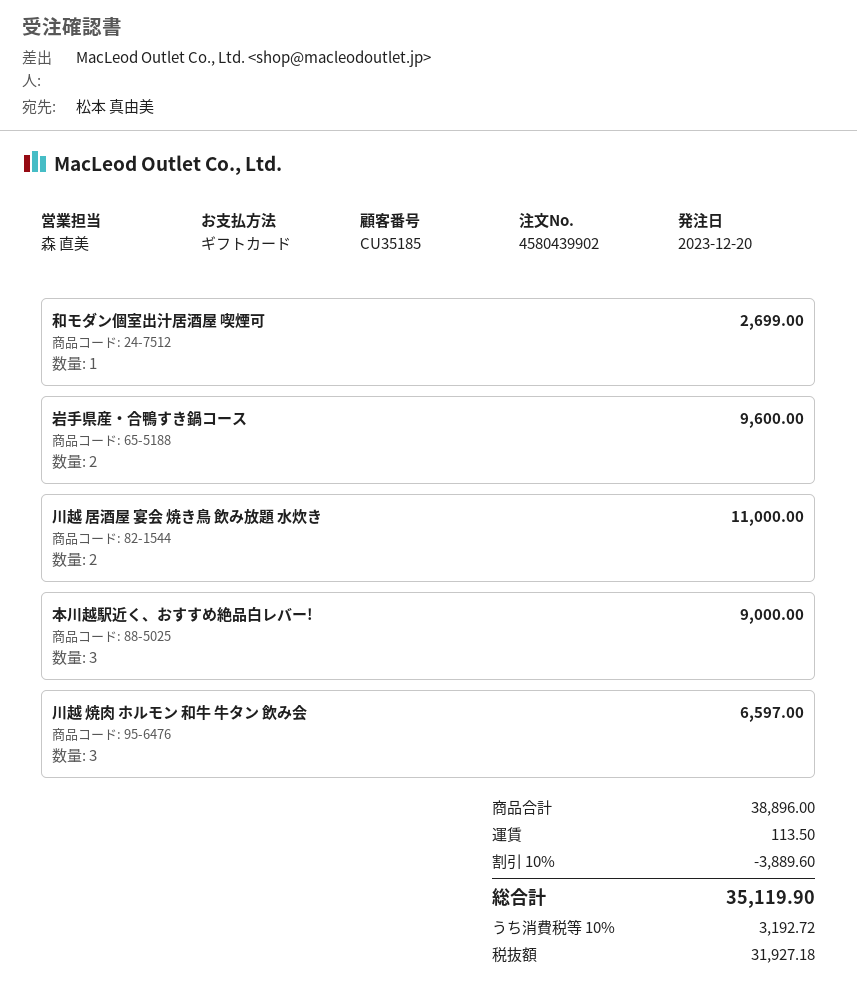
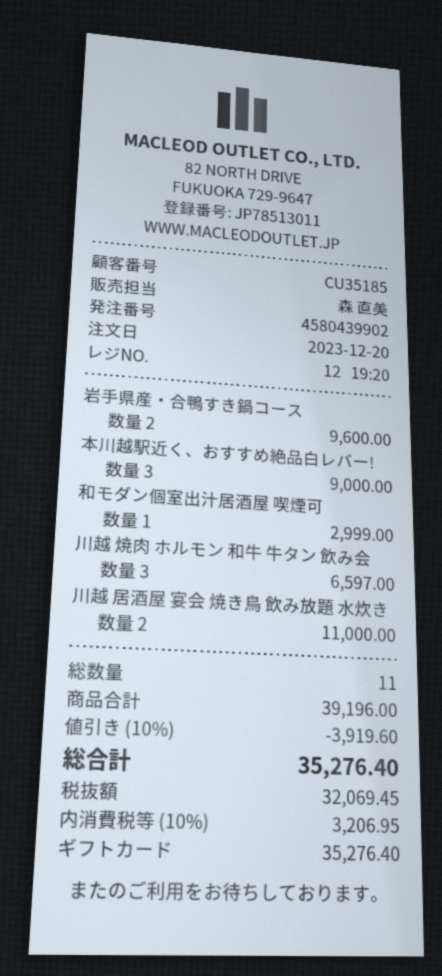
和モダン個室出汁居酒屋 喫煙可: 1 for 2699.00 -> 1 for 2999.00
subtotal: 38896.00 -> 39196.00
discount: 10% = 3889.60 -> 10% = 3919.60
shipping: 113.50 -> none
net: 31927.18 -> 32069.45
tax: 10% = 3192.72 -> 10% = 3206.95
total: 35119.90 -> 35276.40

